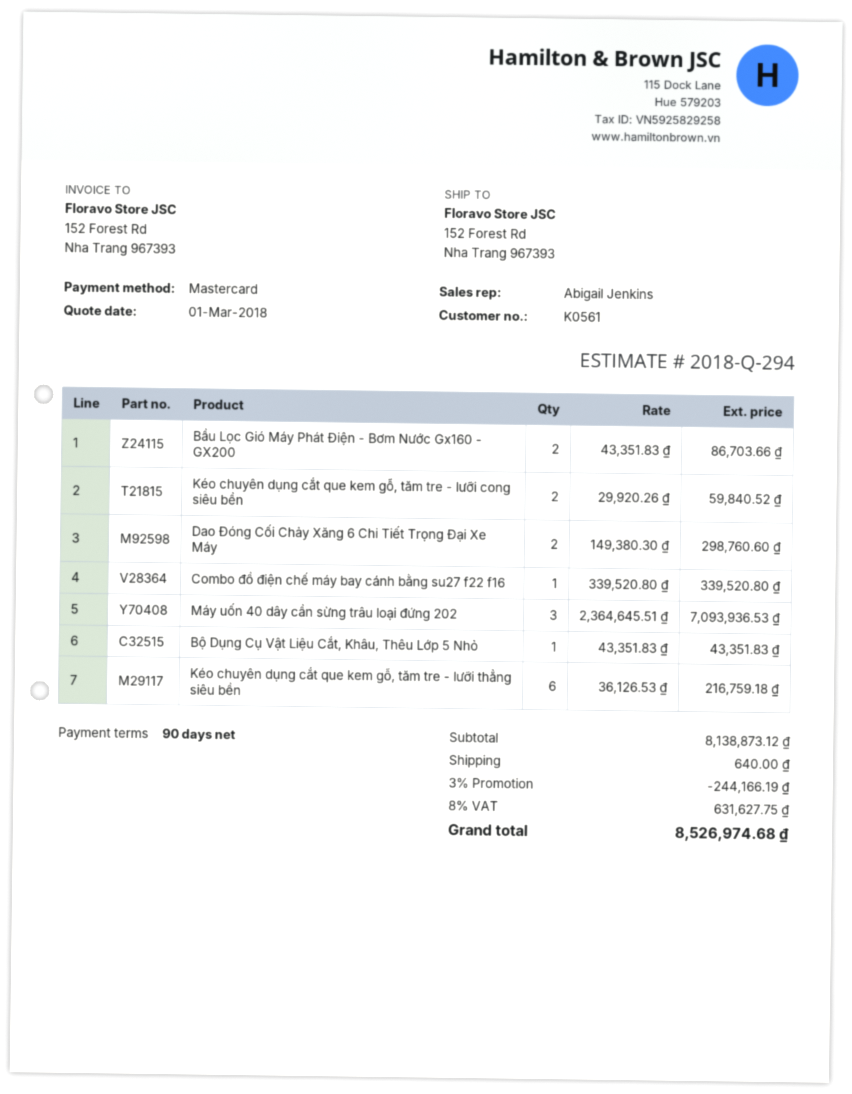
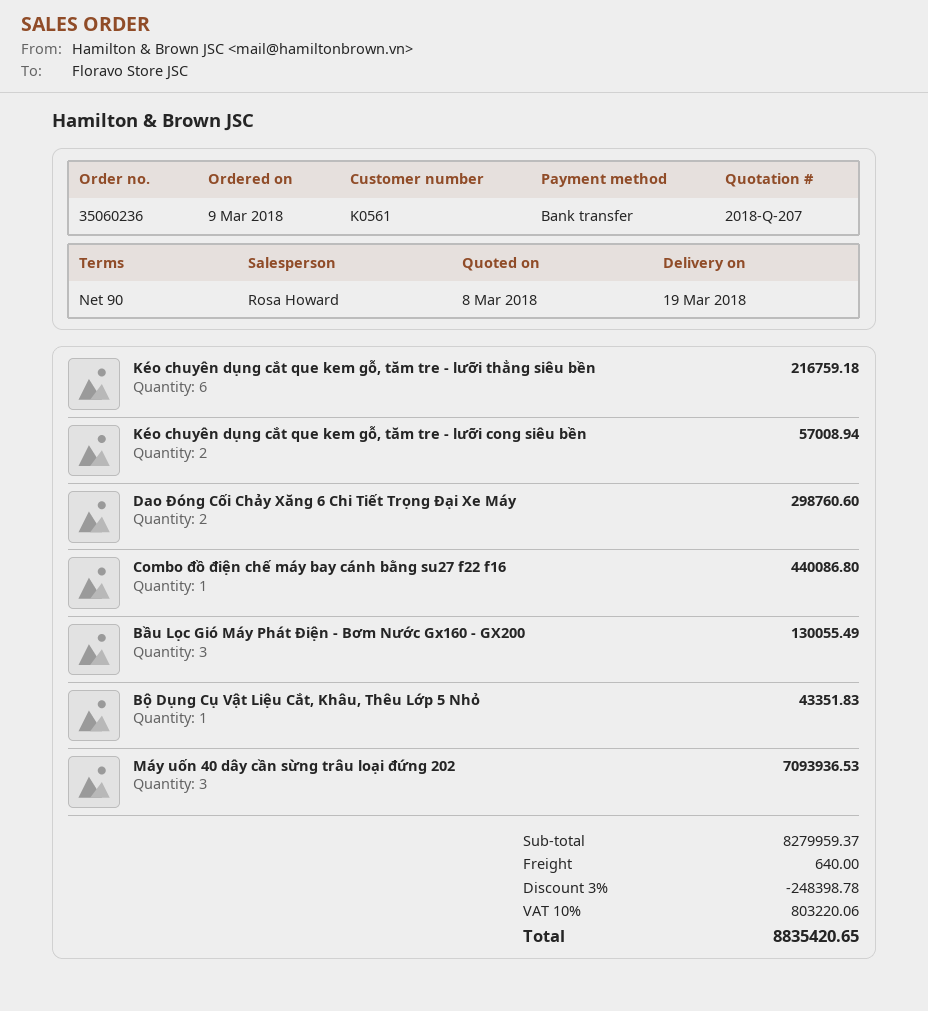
quote number: 2018-Q-294 -> 2018-Q-207
quote date: 2018-03-01 -> 2018-03-08
sales rep: Abigail Jenkins -> Rosa Howard
payment method: Mastercard -> bank transfer
Bầu Lọc Gió Máy Phát Điện - Bơm Nước Gx160 - GX200: 2 for 86703.66 -> 3 for 130055.49
Kéo chuyên dụng cắt que kem gỗ, tăm tre - lưỡi cong siêu bền: 2 for 59840.52 -> 2 for 57008.94
Combo đồ điện chế máy bay cánh bằng su27 f22 f16: 1 for 339520.80 -> 1 for 440086.80
subtotal: 8138873.12 -> 8279959.37
discount: 3% = 244166.19 -> 3% = 248398.78
tax: 8% = 631627.75 -> 10% = 803220.06
total: 8526974.68 -> 8835420.65

